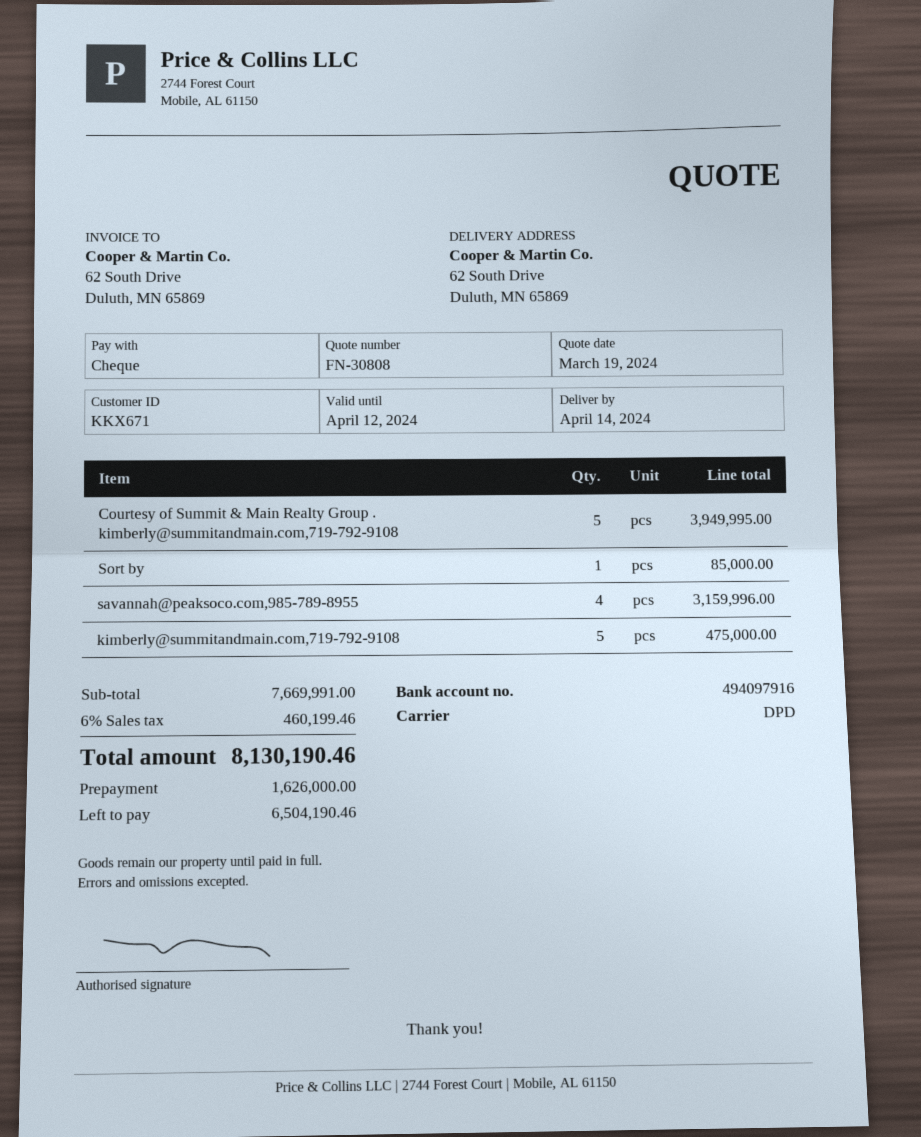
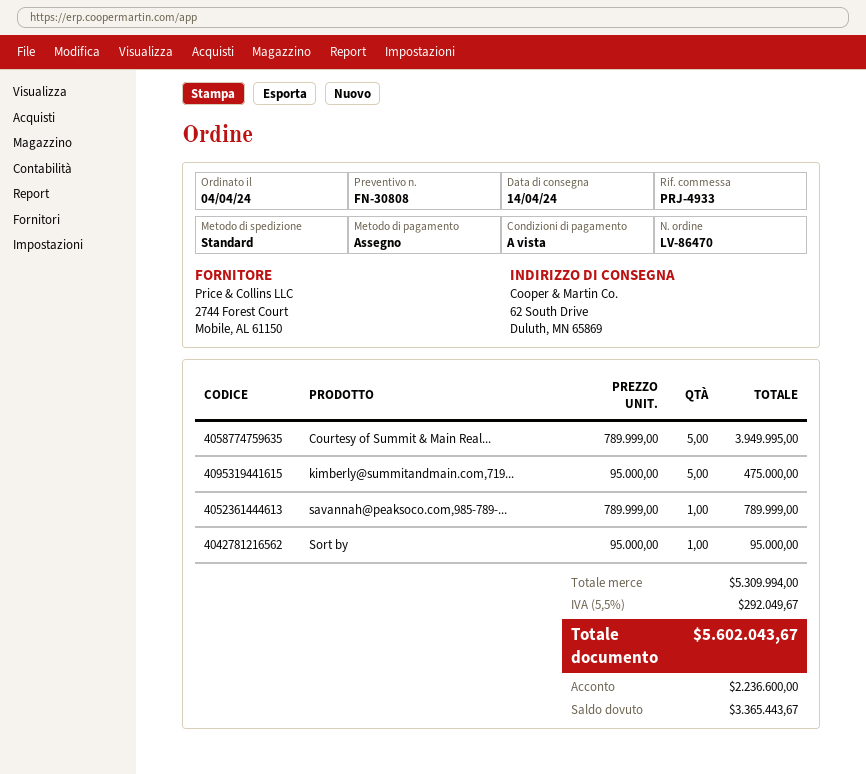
shipping method: DPD -> standard
Sort by: 1 for 85000.00 -> 1 for 95000.00
savannah@peaksoco.com,985-789-8955: 4 for 3159996.00 -> 1 for 789999.00
subtotal: 7669991.00 -> 5309994.00
tax: 6% = 460199.46 -> 5.5% = 292049.67
total: 8130190.46 -> 5602043.67
deposit: 1626000.00 -> 2236600.00
balance: 6504190.46 -> 3365443.67

